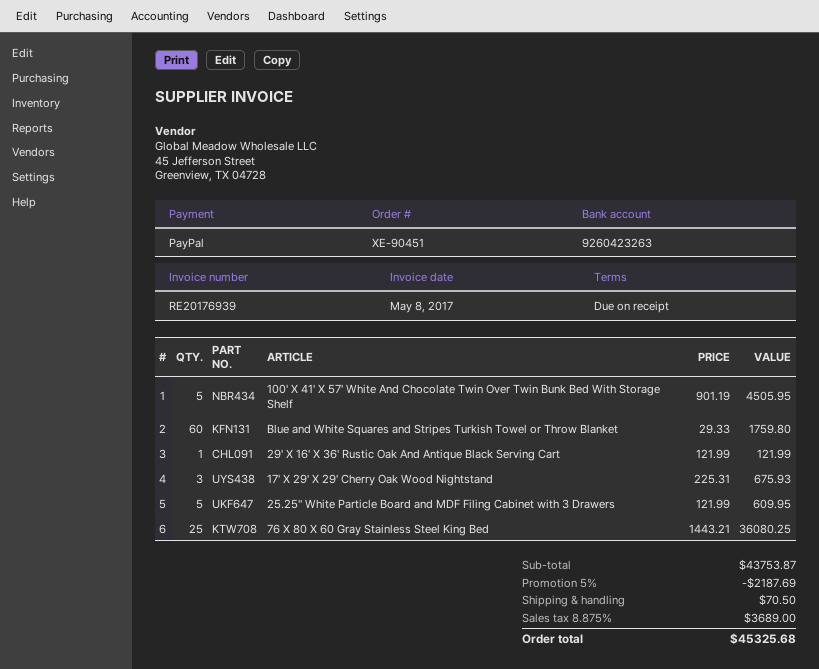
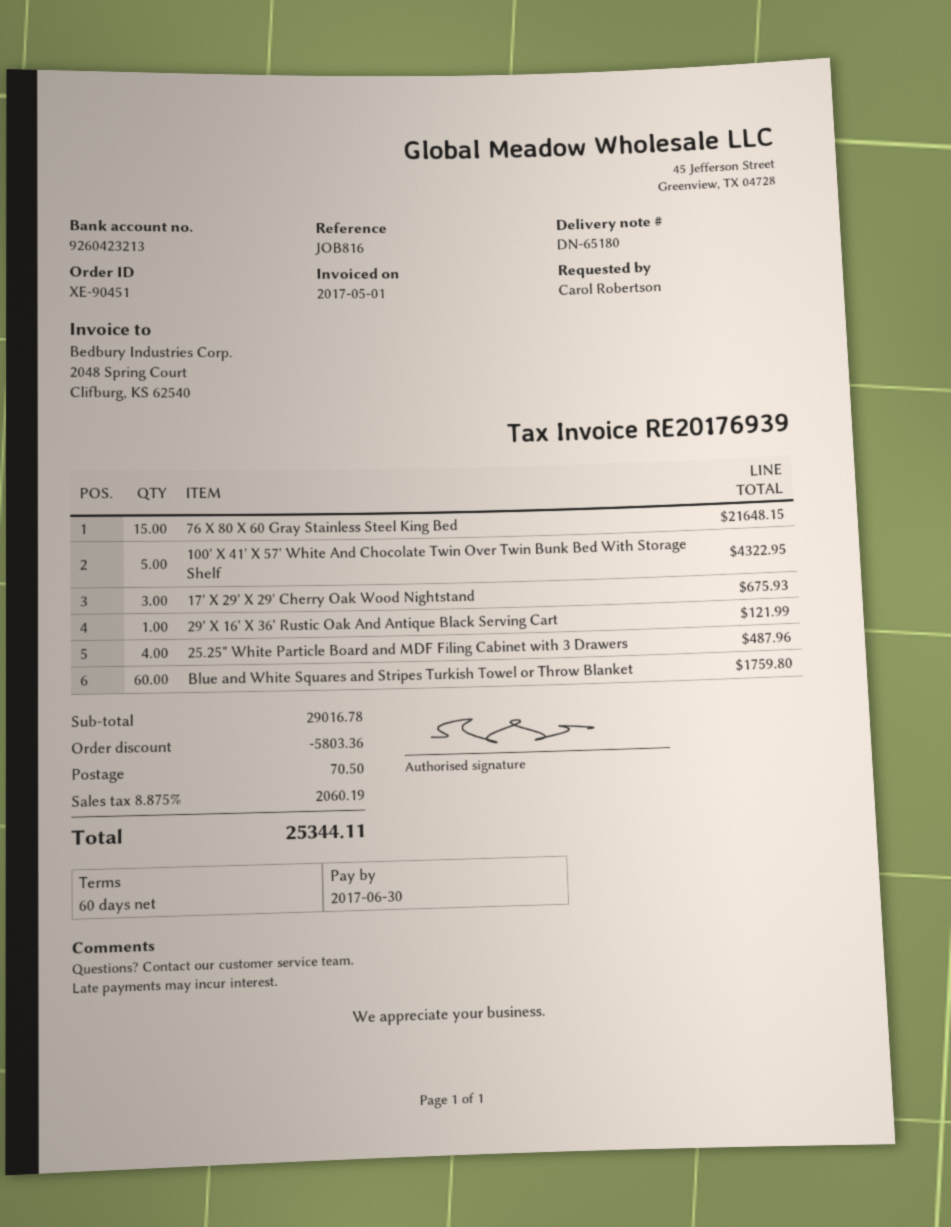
invoice date: 2017-05-08 -> 2017-05-01
payment terms: on receipt -> 60 days
bank account: 9260423263 -> 9260423213
100' X 41' X 57' White And Chocolate Twin Over Twin Bunk Bed With Storage Shelf: 5 for 4505.95 -> 5 for 4322.95
25.25" White Particle Board and MDF Filing Cabinet with 3 Drawers: 5 for 609.95 -> 4 for 487.96
76 X 80 X 60 Gray Stainless Steel King Bed: 25 for 36080.25 -> 15 for 21648.15
subtotal: 43753.87 -> 29016.78
discount: 2187.69 -> 5803.36
tax: 8.875% = 3689.00 -> 8.875% = 2060.19
total: 45325.68 -> 25344.11

